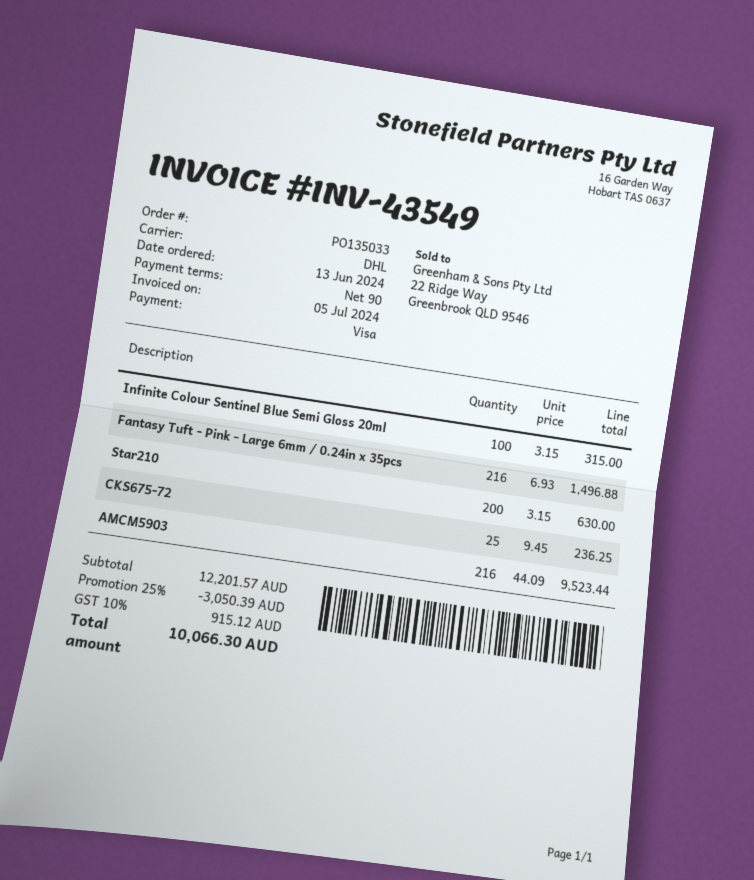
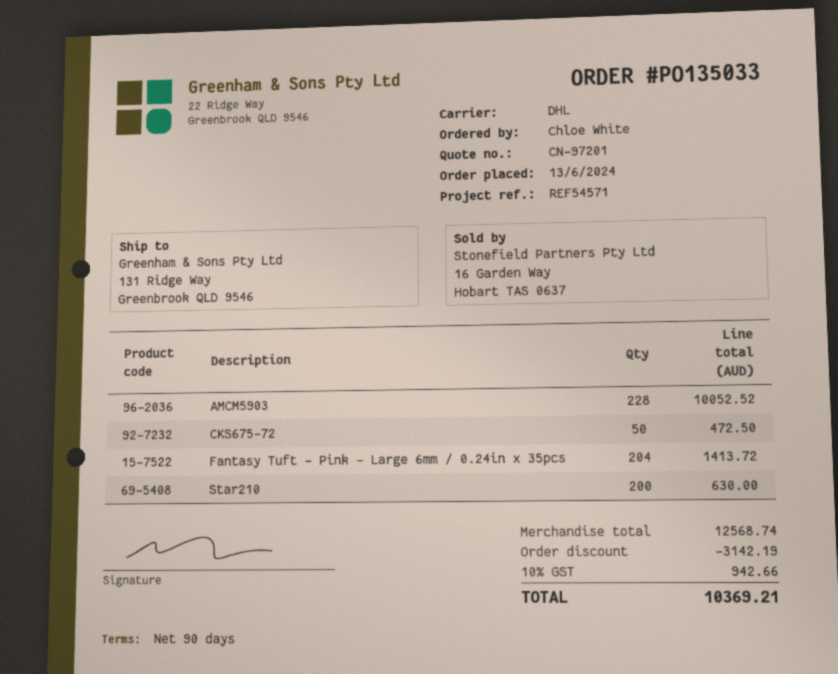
Infinite Colour Sentinel Blue Semi Gloss 20ml: 100 for 315.00 -> none
Fantasy Tuft - Pink - Large 6mm / 0.24in x 35pcs: 216 for 1496.88 -> 204 for 1413.72
CKS675-72: 25 for 236.25 -> 50 for 472.50
AMCM5903: 216 for 9523.44 -> 228 for 10052.52
subtotal: 12201.57 -> 12568.74
discount: 3050.39 -> 3142.19
tax: 10% = 915.12 -> 10% = 942.66
total: 10066.30 -> 10369.21

